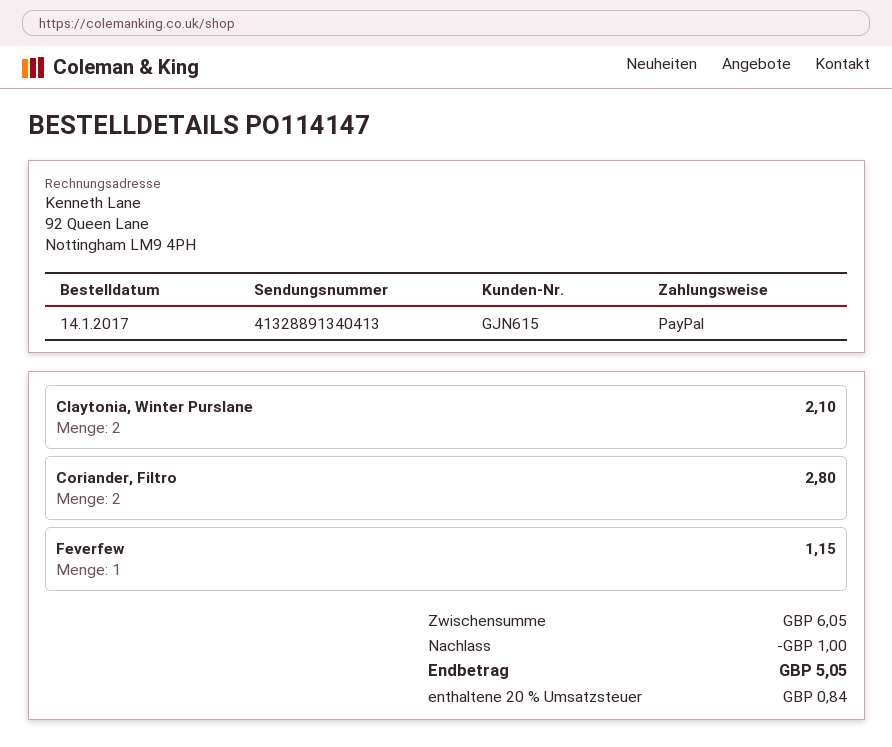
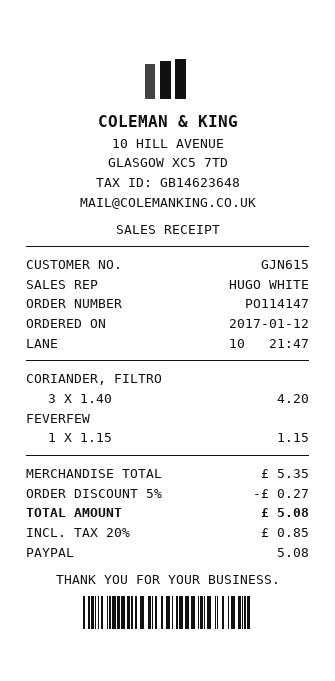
order date: 2017-01-14 -> 2017-01-12
Claytonia, Winter Purslane: 2 for 2.10 -> none
Coriander, Filtro: 2 for 2.80 -> 3 for 4.20
subtotal: 6.05 -> 5.35
discount: 1.00 -> 0.27
tax: 20% = 0.84 -> 20% = 0.85
total: 5.05 -> 5.08

